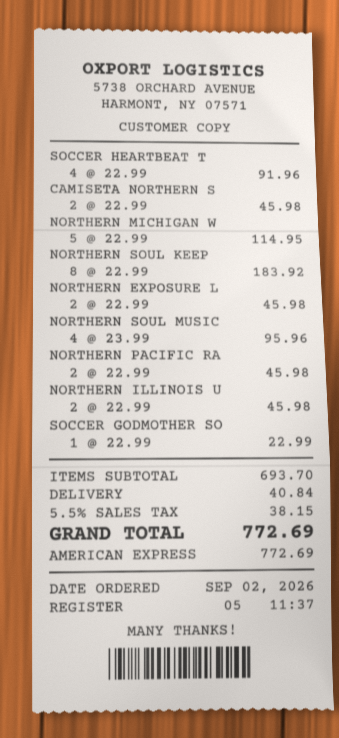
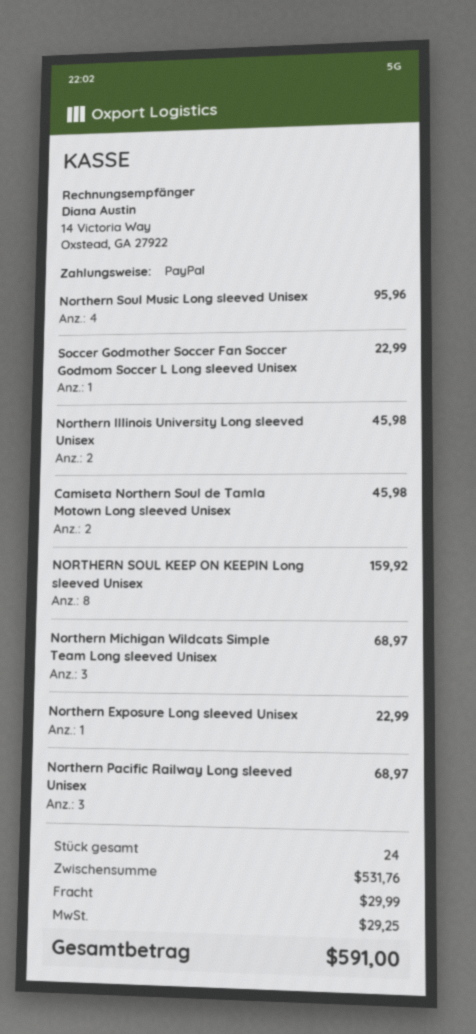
payment method: American Express -> PayPal
SOCCER HEARTBEAT T: 4 for 91.96 -> none
NORTHERN MICHIGAN W: 5 for 114.95 -> 3 for 68.97
NORTHERN SOUL KEEP: 8 for 183.92 -> 8 for 159.92
NORTHERN EXPOSURE L: 2 for 45.98 -> 1 for 22.99
NORTHERN PACIFIC RA: 2 for 45.98 -> 3 for 68.97
subtotal: 693.70 -> 531.76
shipping: 40.84 -> 29.99
tax: 38.15 -> 29.25
total: 772.69 -> 591.00

